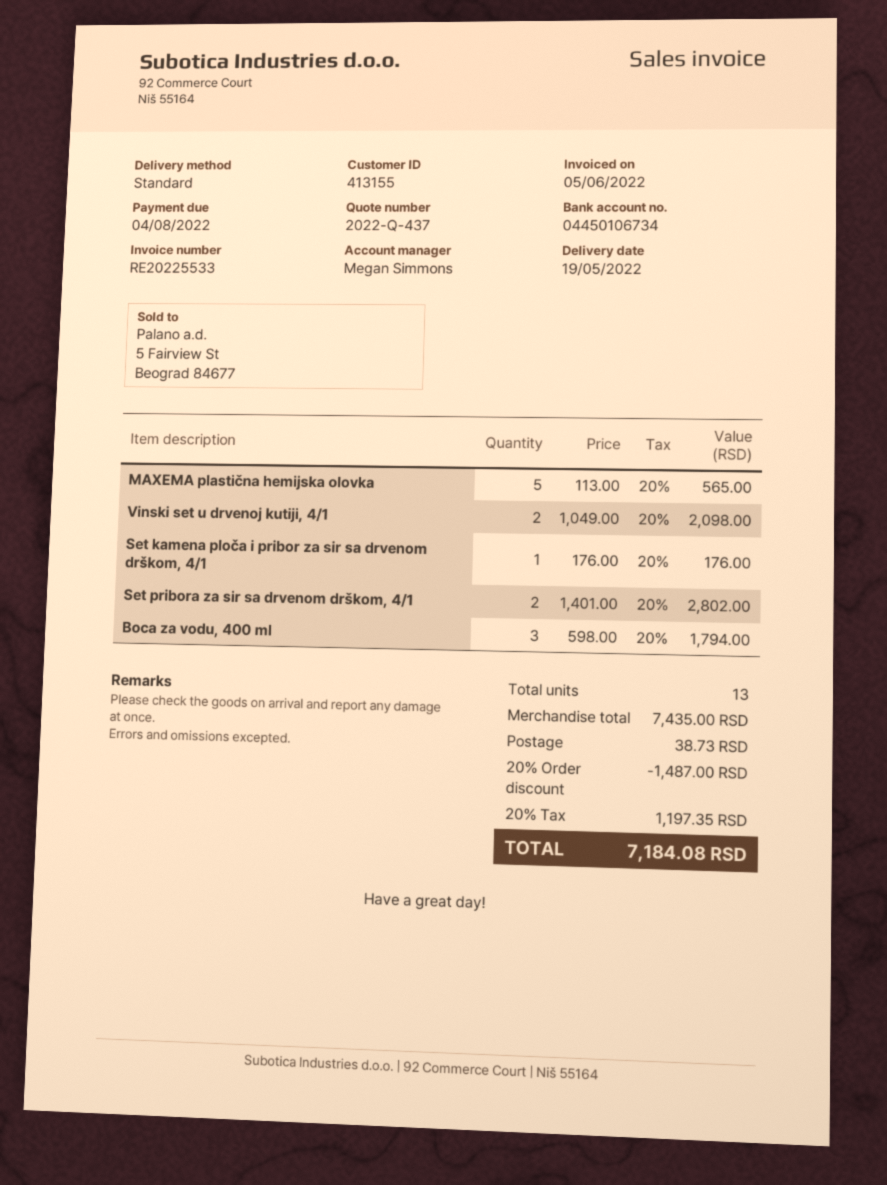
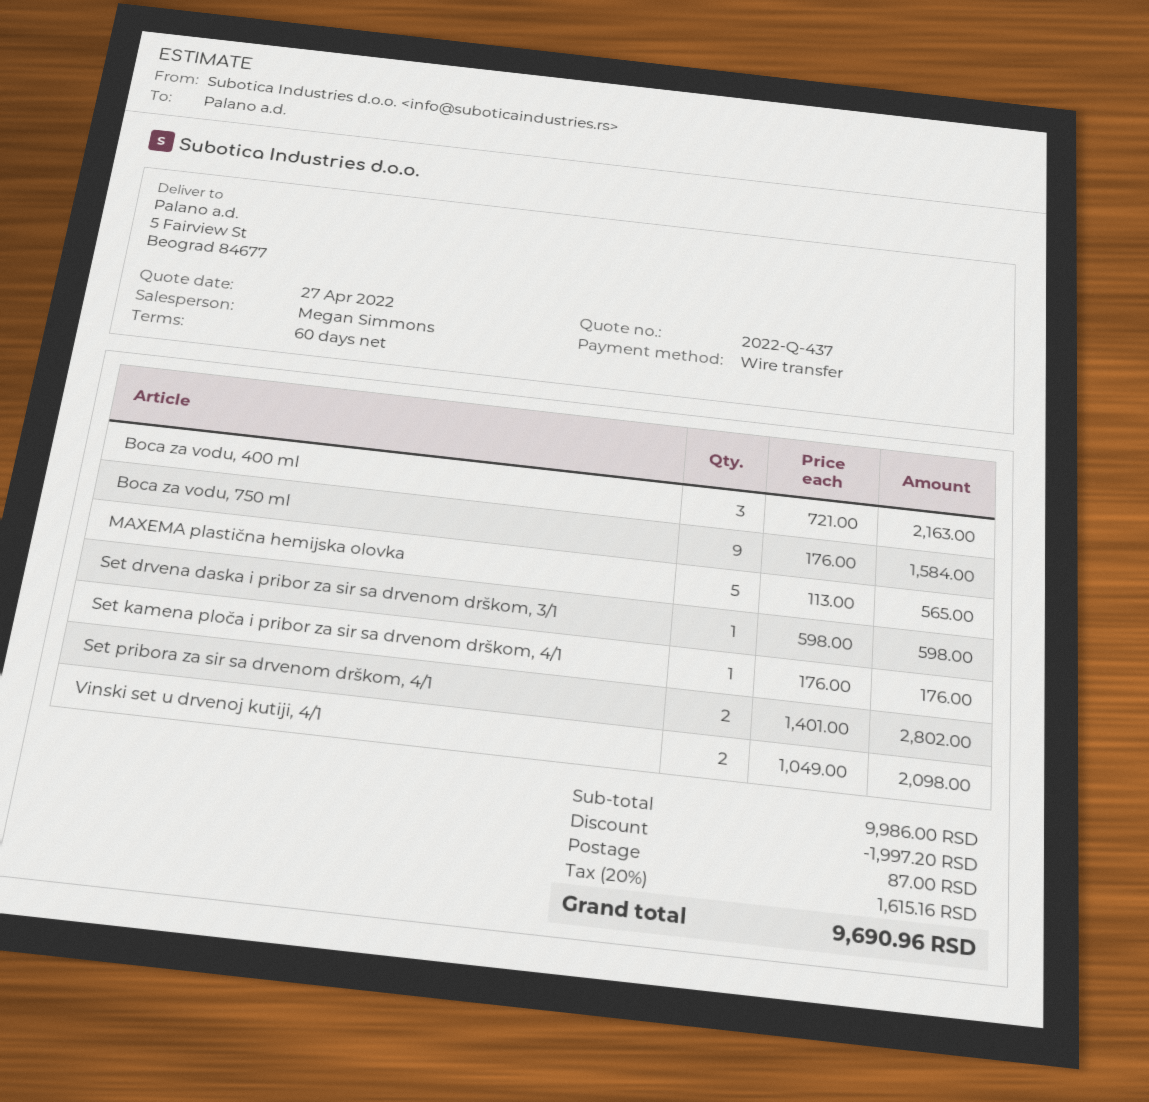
Boca za vodu, 400 ml: 3 x 598.00 = 1794.00 -> 3 x 721.00 = 2163.00
Boca za vodu, 750 ml: none -> 9 x 176.00 = 1584.00
Set drvena daska i pribor za sir sa drvenom drškom, 3/1: none -> 1 x 598.00 = 598.00
subtotal: 7435.00 -> 9986.00
discount: 1487.00 -> 1997.20
shipping: 38.73 -> 87.00
tax: 20% = 1197.35 -> 20% = 1615.16
total: 7184.08 -> 9690.96

